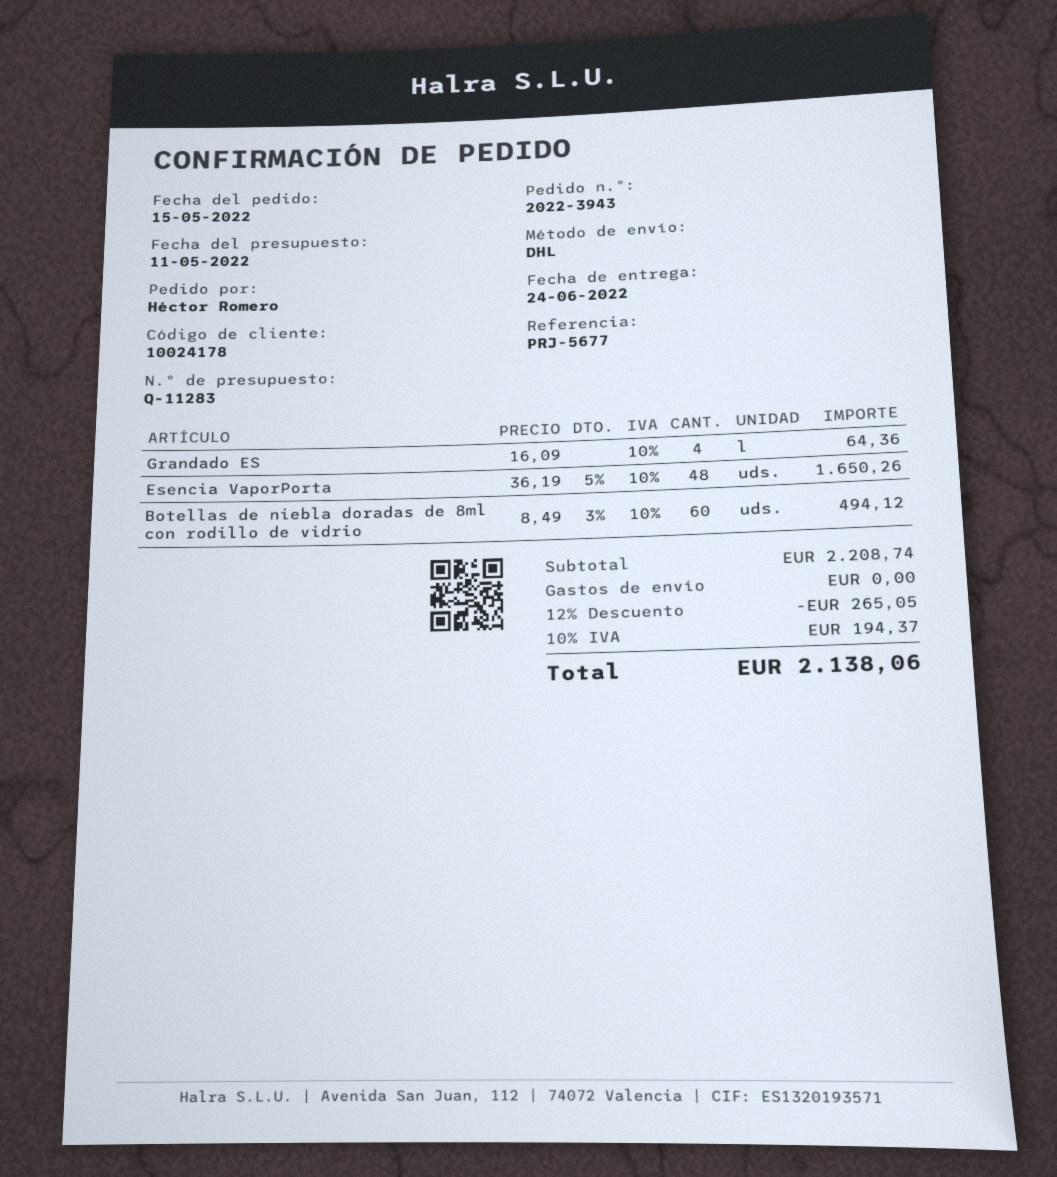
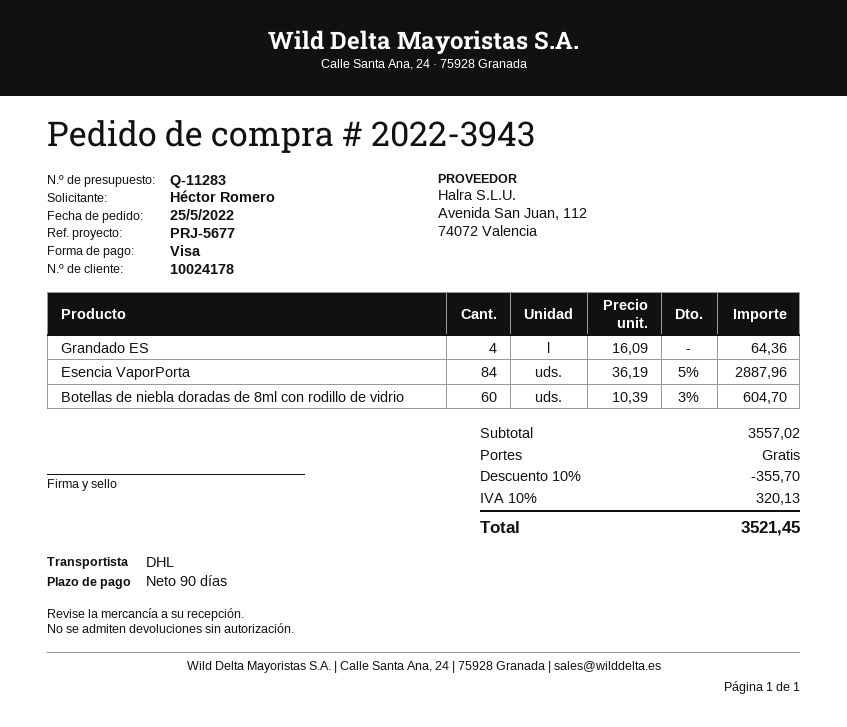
order date: 2022-05-15 -> 2022-05-25
Esencia VaporPorta: 48 x 36.19 - 5% = 1650.26 -> 84 x 36.19 - 5% = 2887.96
Botellas de niebla doradas de 8ml con rodillo de vidrio: 60 x 8.49 - 3% = 494.12 -> 60 x 10.39 - 3% = 604.70
subtotal: 2208.74 -> 3557.02
discount: 12% = 265.05 -> 10% = 355.70
tax: 10% = 194.37 -> 10% = 320.13
total: 2138.06 -> 3521.45

